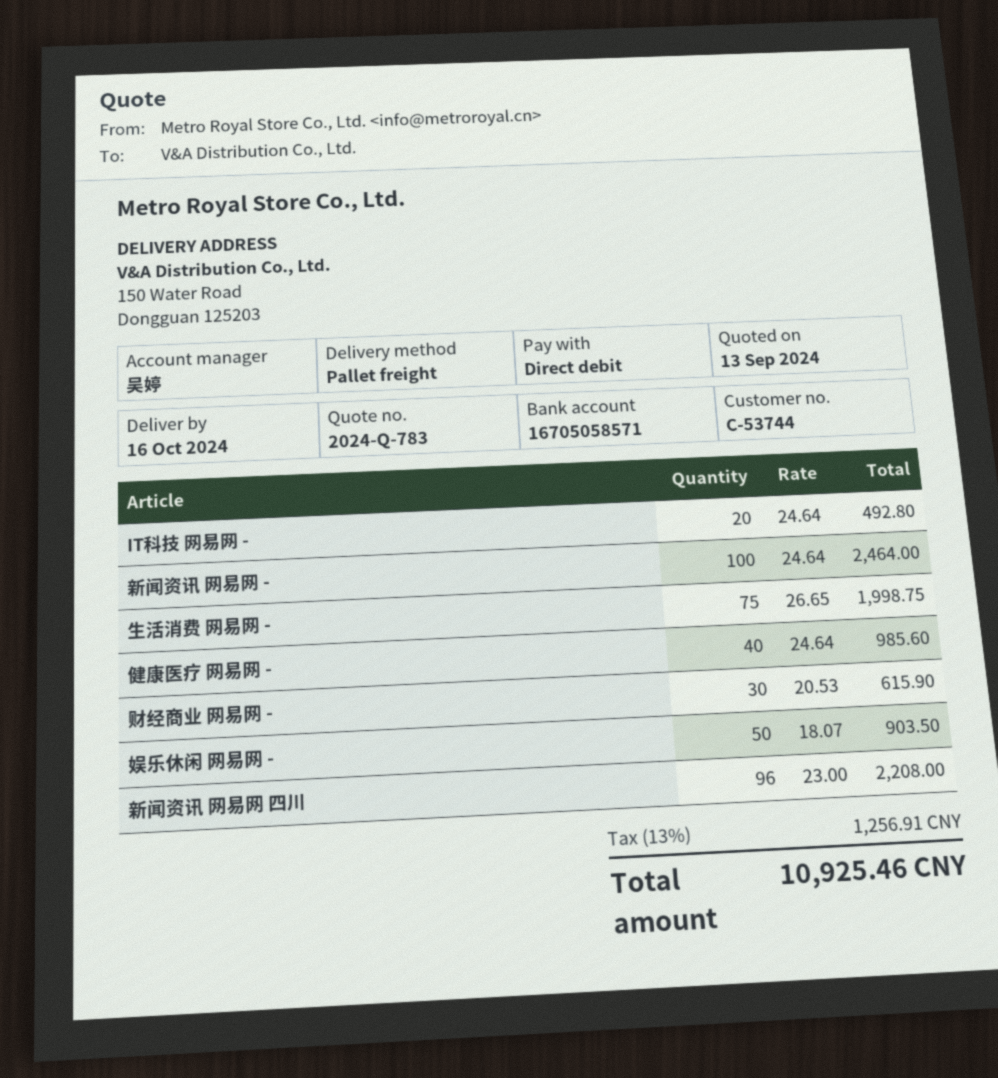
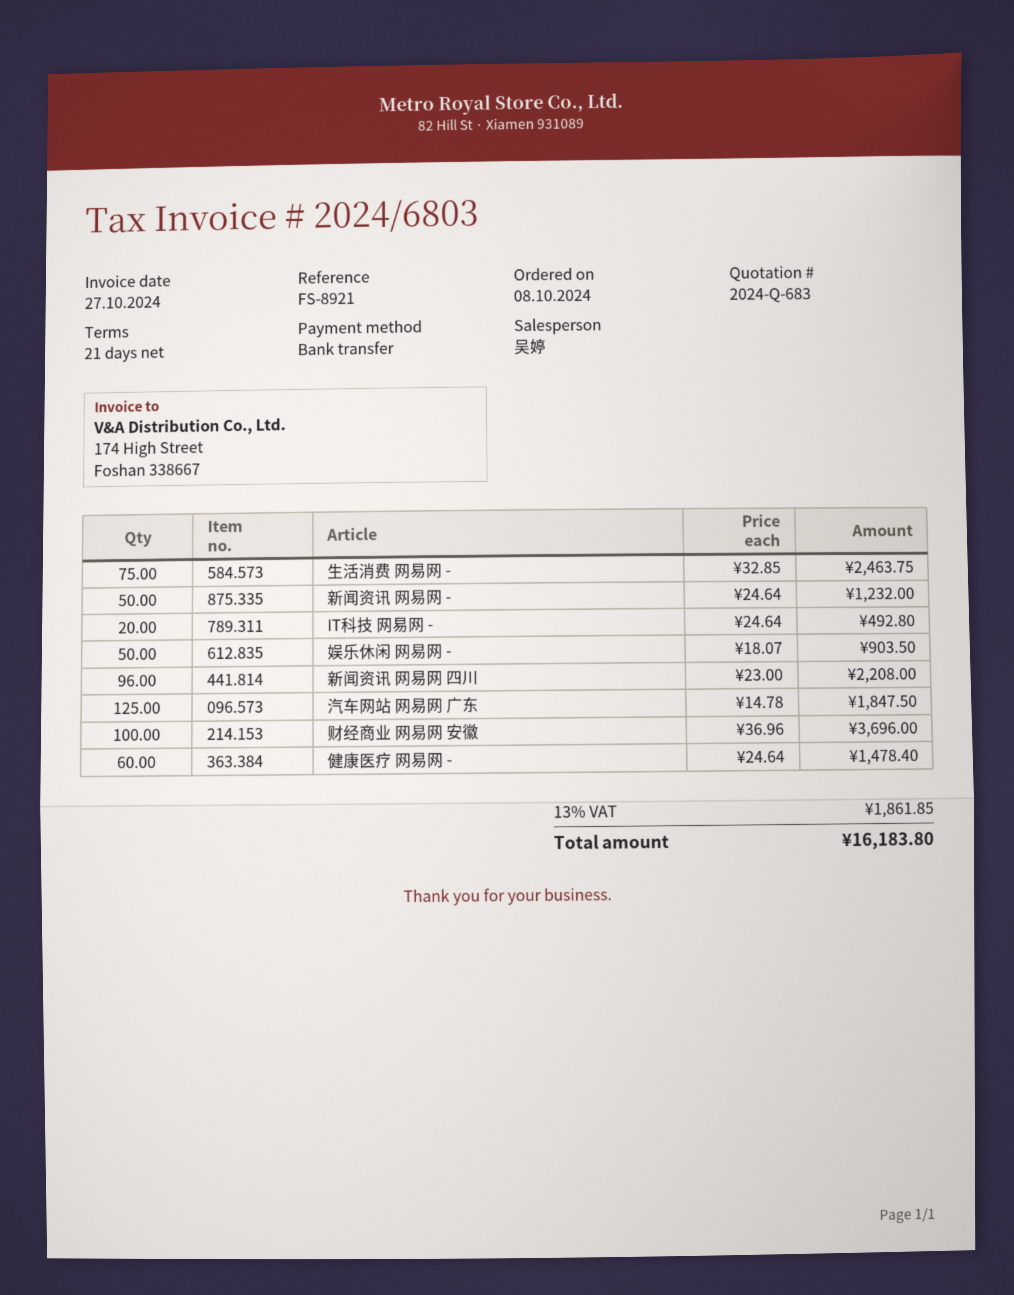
quote number: 2024-Q-783 -> 2024-Q-683
payment method: direct debit -> bank transfer
新闻资讯 网易网 -: 100 x 24.64 = 2464.00 -> 50 x 24.64 = 1232.00
生活消费 网易网 -: 75 x 26.65 = 1998.75 -> 75 x 32.85 = 2463.75
健康医疗 网易网 -: 40 x 24.64 = 985.60 -> 60 x 24.64 = 1478.40
财经商业 网易网 -: 30 x 20.53 = 615.90 -> none
汽车网站 网易网 广东: none -> 125 x 14.78 = 1847.50
财经商业 网易网 安徽: none -> 100 x 36.96 = 3696.00
tax: 13% = 1256.91 -> 13% = 1861.85
total: 10925.46 -> 16183.80

